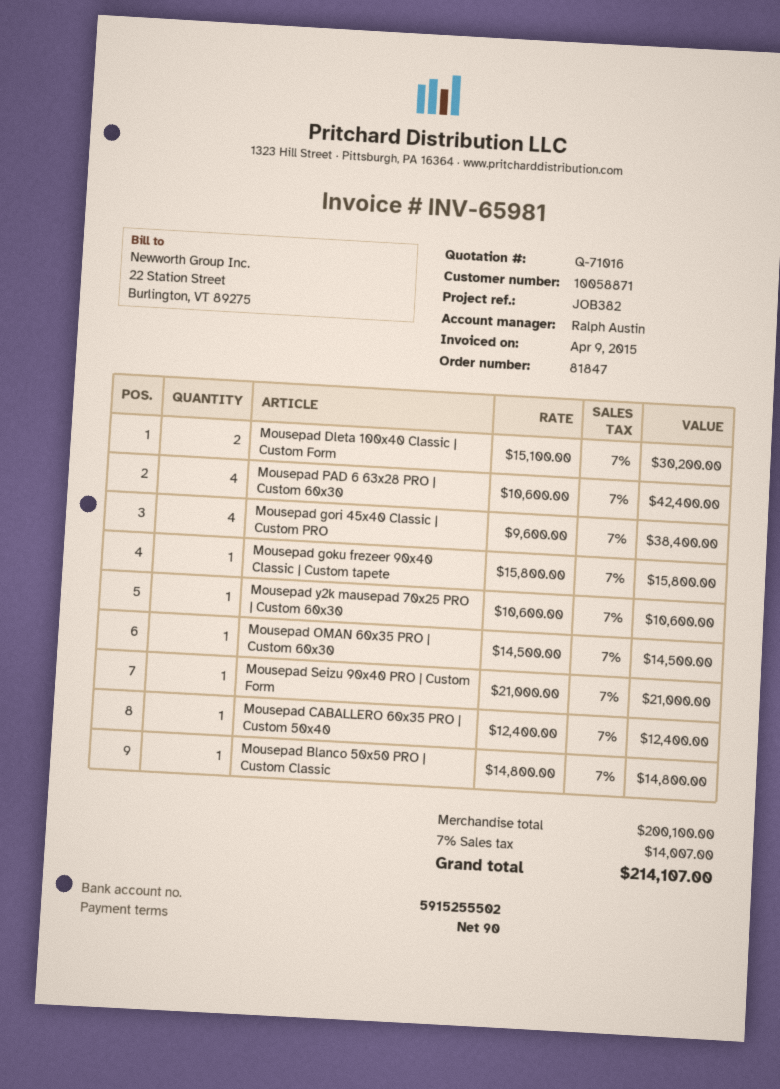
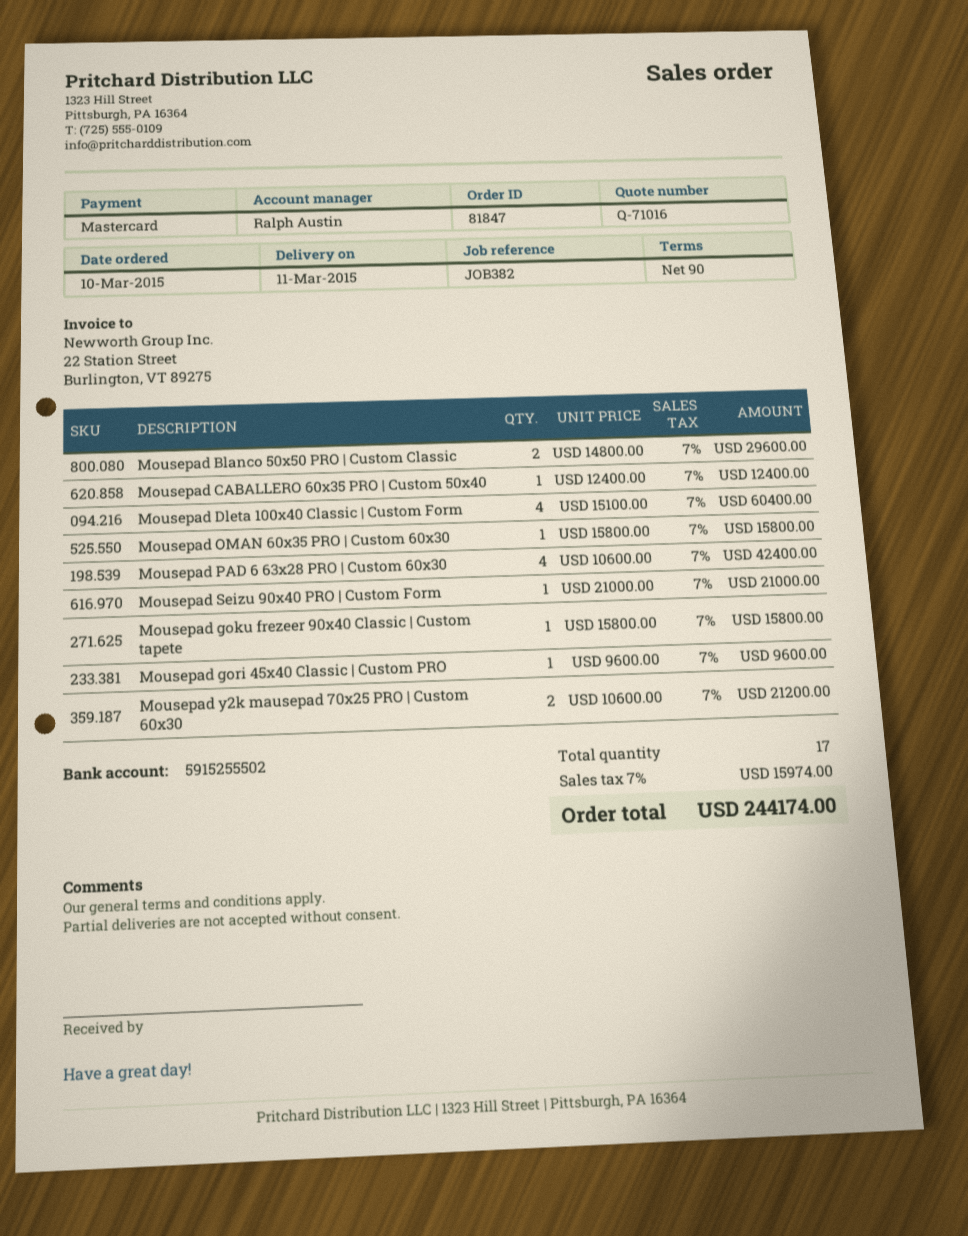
Mousepad Dleta 100x40 Classic | Custom Form: 2 x 15100.00 = 30200.00 -> 4 x 15100.00 = 60400.00
Mousepad gori 45x40 Classic | Custom PRO: 4 x 9600.00 = 38400.00 -> 1 x 9600.00 = 9600.00
Mousepad y2k mausepad 70x25 PRO | Custom 60x30: 1 x 10600.00 = 10600.00 -> 2 x 10600.00 = 21200.00
Mousepad OMAN 60x35 PRO | Custom 60x30: 1 x 14500.00 = 14500.00 -> 1 x 15800.00 = 15800.00
Mousepad Blanco 50x50 PRO | Custom Classic: 1 x 14800.00 = 14800.00 -> 2 x 14800.00 = 29600.00
tax: 7% = 14007.00 -> 7% = 15974.00
total: 214107.00 -> 244174.00

